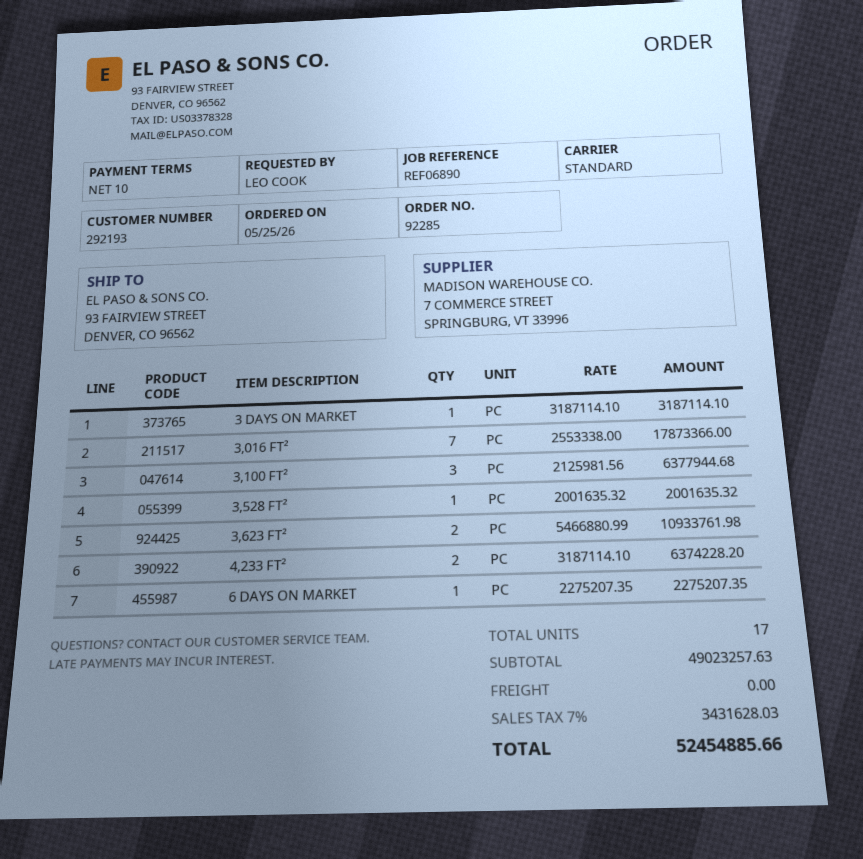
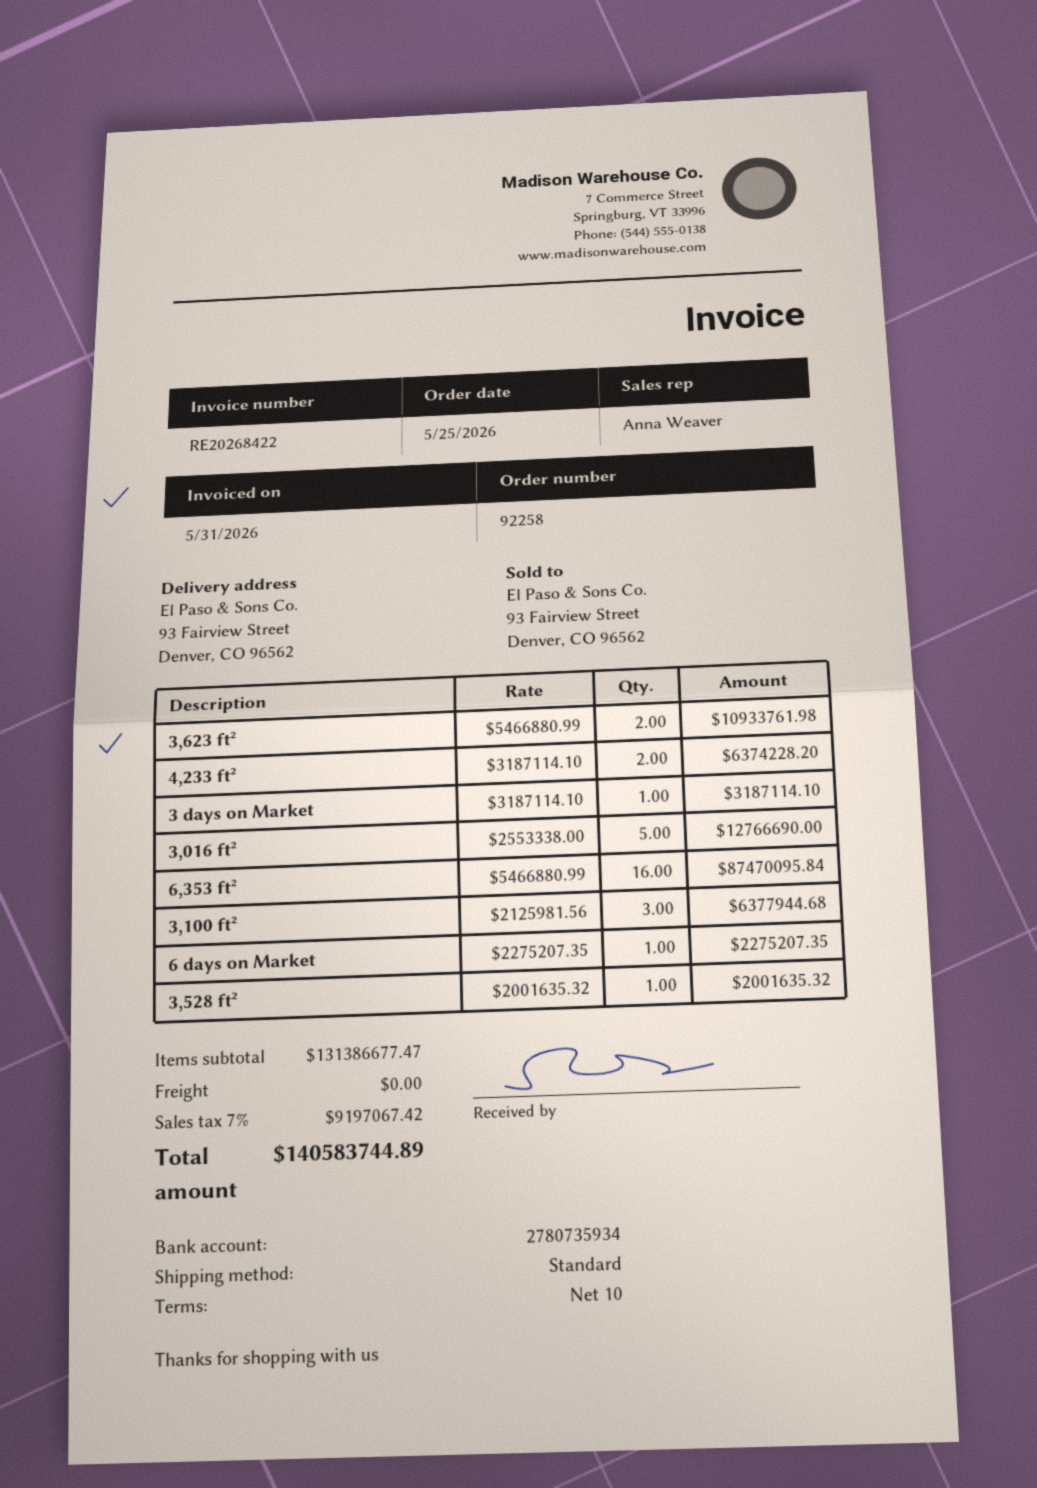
order number: 92285 -> 92258
3,016 FT²: 7 x 2553338.00 = 17873366.00 -> 5 x 2553338.00 = 12766690.00
6,353 ft²: none -> 16 x 5466880.99 = 87470095.84
subtotal: 49023257.63 -> 131386677.47
tax: 7% = 3431628.03 -> 7% = 9197067.42
total: 52454885.66 -> 140583744.89

